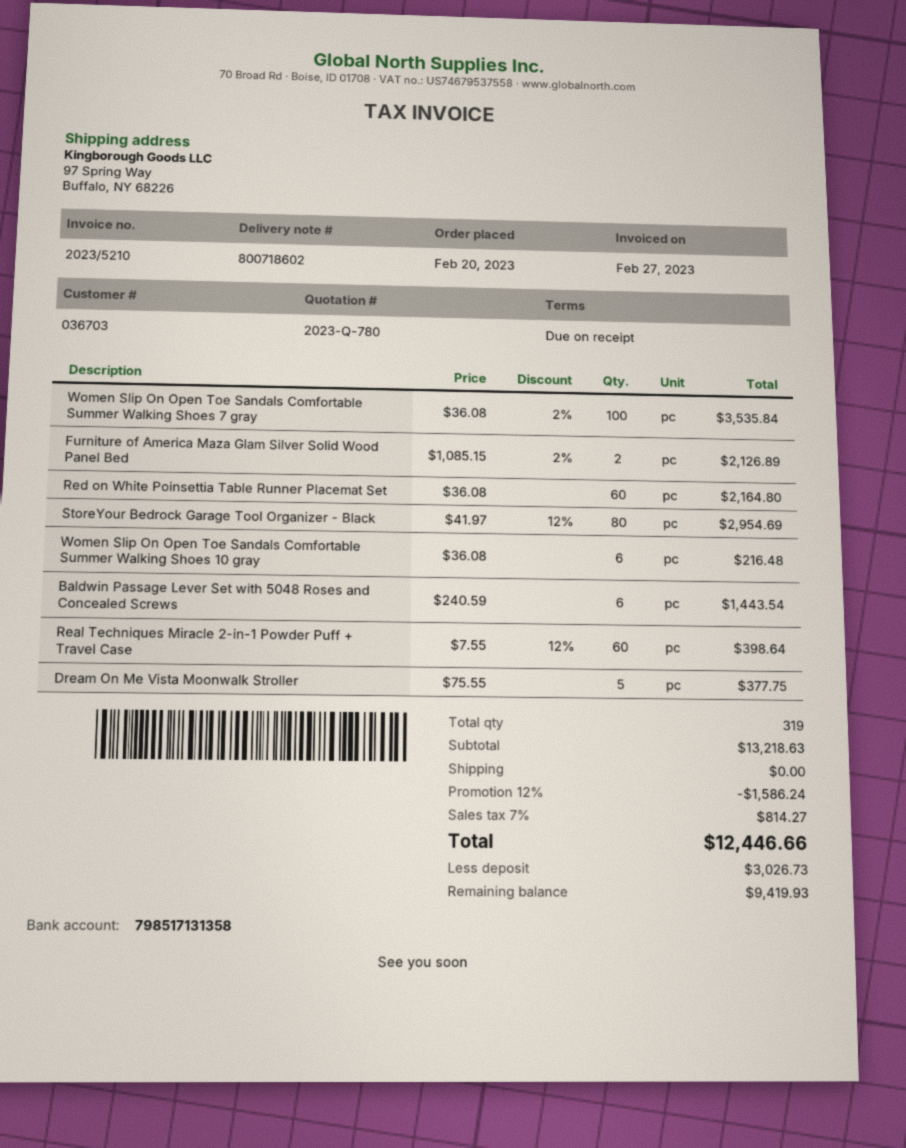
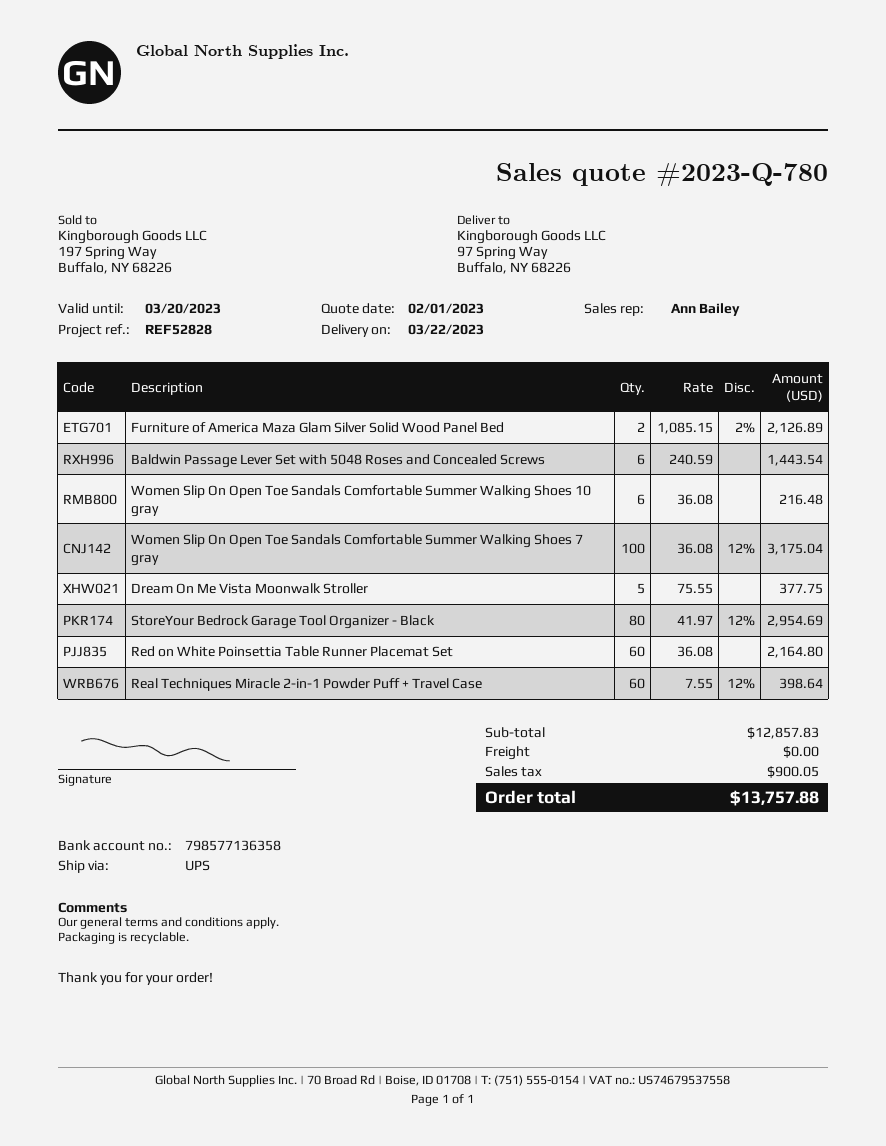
bank account: 798517131358 -> 798577136358
Women Slip On Open Toe Sandals Comfortable Summer Walking Shoes 7 gray: 100 x 36.08 - 2% = 3535.84 -> 100 x 36.08 - 12% = 3175.04
subtotal: 13218.63 -> 12857.83
discount: 12% = 1586.24 -> none
tax: 814.27 -> 900.05
total: 12446.66 -> 13757.88

